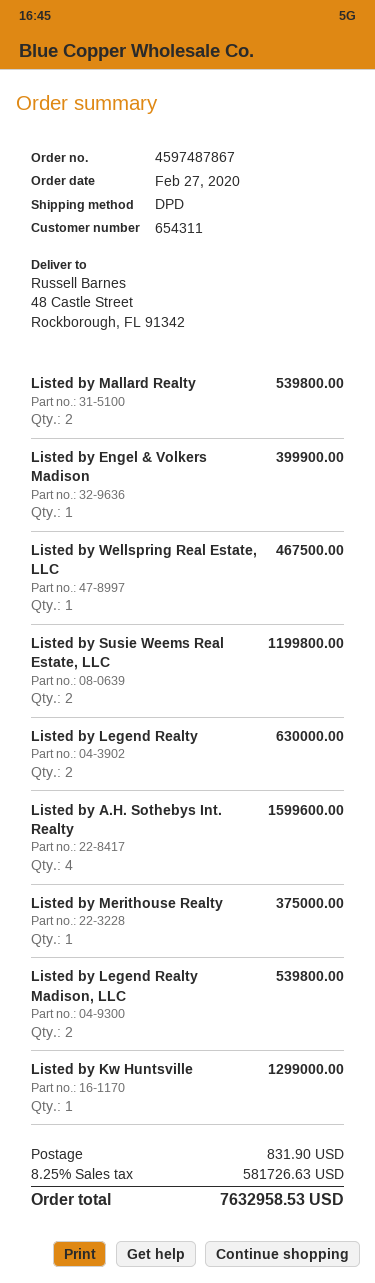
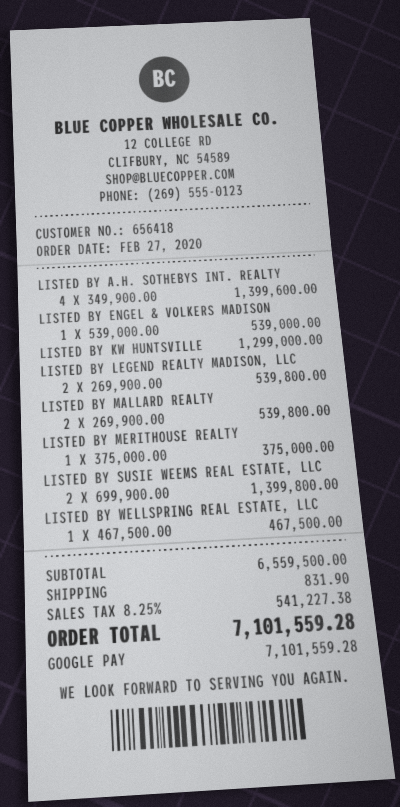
customer number: 654311 -> 656418
Listed by Engel & Volkers Madison: 1 for 399900.00 -> 1 for 539000.00
Listed by Susie Weems Real Estate, LLC: 2 for 1199800.00 -> 2 for 1399800.00
Listed by Legend Realty: 2 for 630000.00 -> none
Listed by A.H. Sothebys Int. Realty: 4 for 1599600.00 -> 4 for 1399600.00
tax: 8.25% = 581726.63 -> 8.25% = 541227.38
total: 7632958.53 -> 7101559.28

